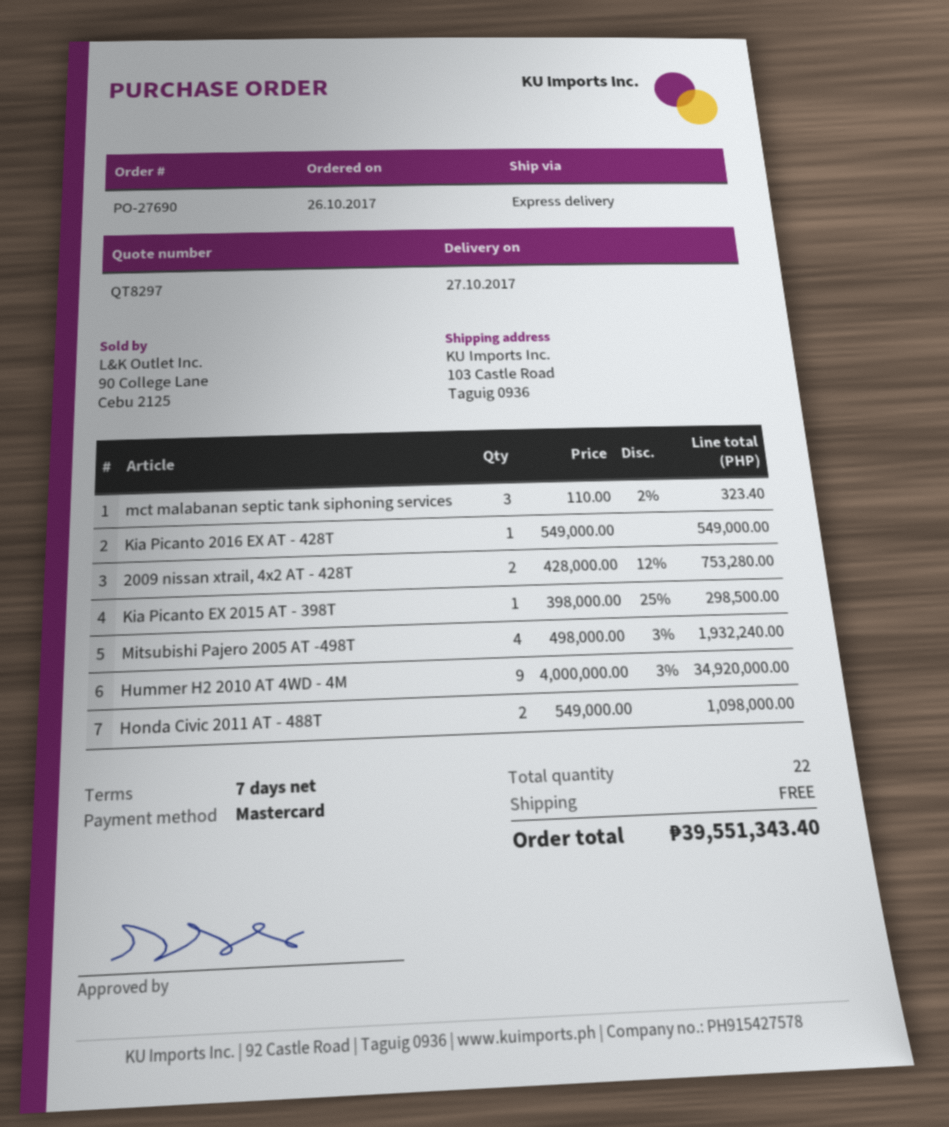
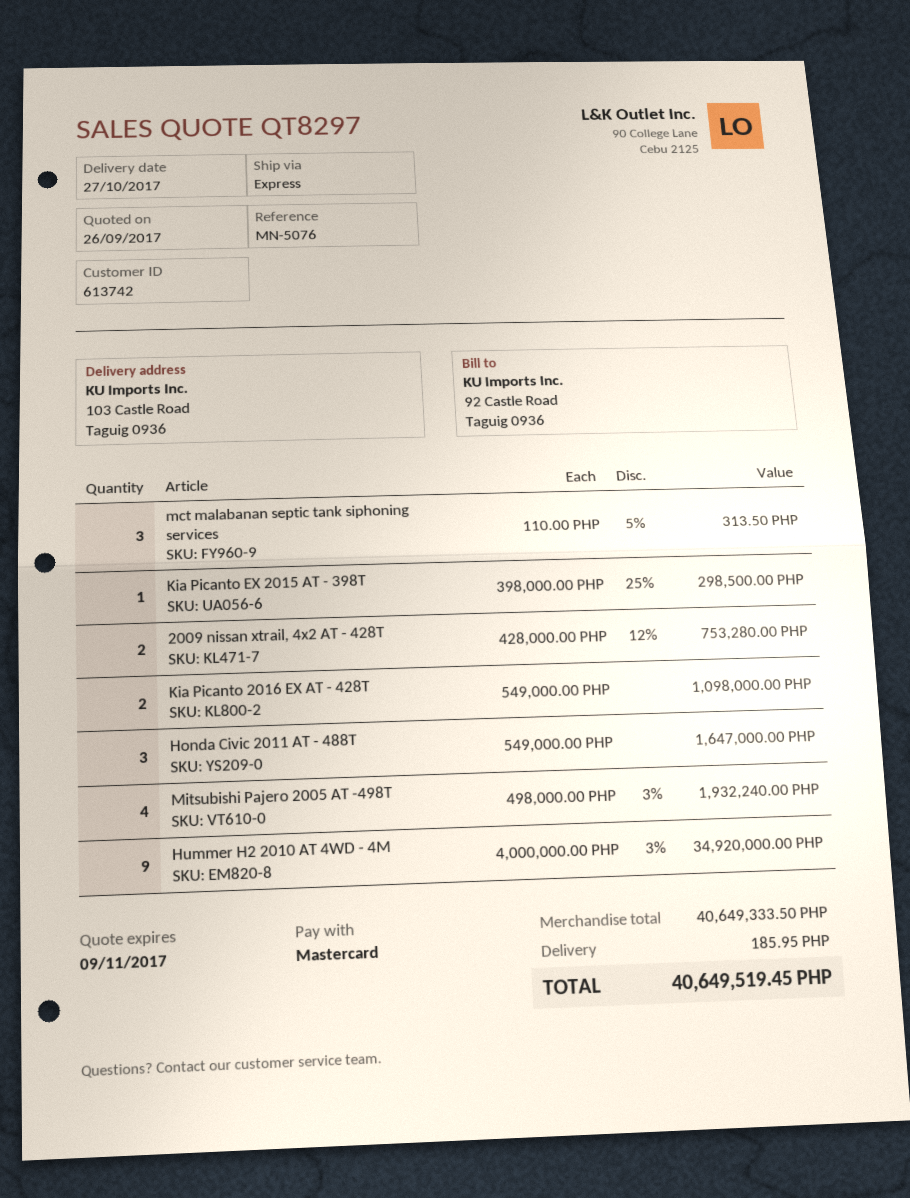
mct malabanan septic tank siphoning services: 3 x 110.00 - 2% = 323.40 -> 3 x 110.00 - 5% = 313.50
Kia Picanto 2016 EX AT - 428T: 1 x 549000.00 = 549000.00 -> 2 x 549000.00 = 1098000.00
Honda Civic 2011 AT - 488T: 2 x 549000.00 = 1098000.00 -> 3 x 549000.00 = 1647000.00
shipping: 0.00 -> 185.95
total: 39551343.40 -> 40649519.45

